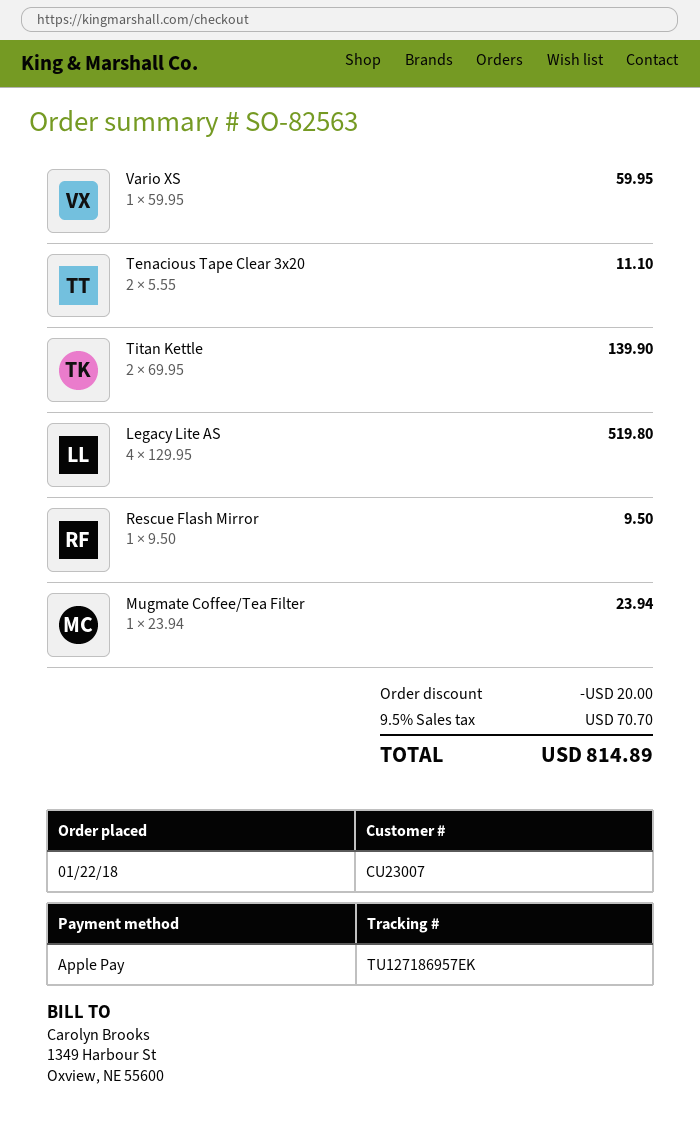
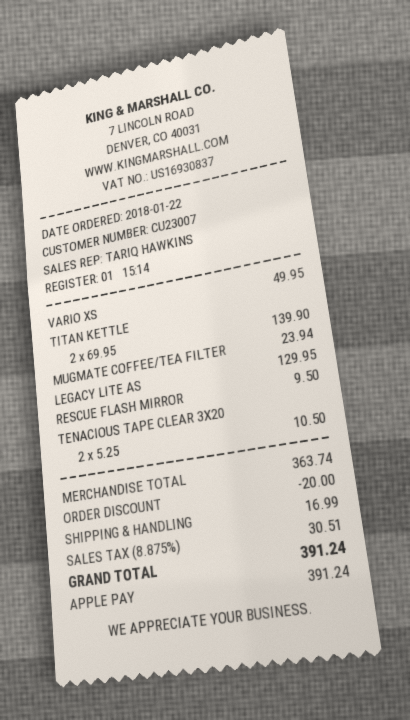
Vario XS: 1 x 59.95 = 59.95 -> 1 x 49.95 = 49.95
Tenacious Tape Clear 3x20: 2 x 5.55 = 11.10 -> 2 x 5.25 = 10.50
Legacy Lite AS: 4 x 129.95 = 519.80 -> 1 x 129.95 = 129.95
shipping: none -> 16.99
tax: 9.5% = 70.70 -> 8.875% = 30.51
total: 814.89 -> 391.24

